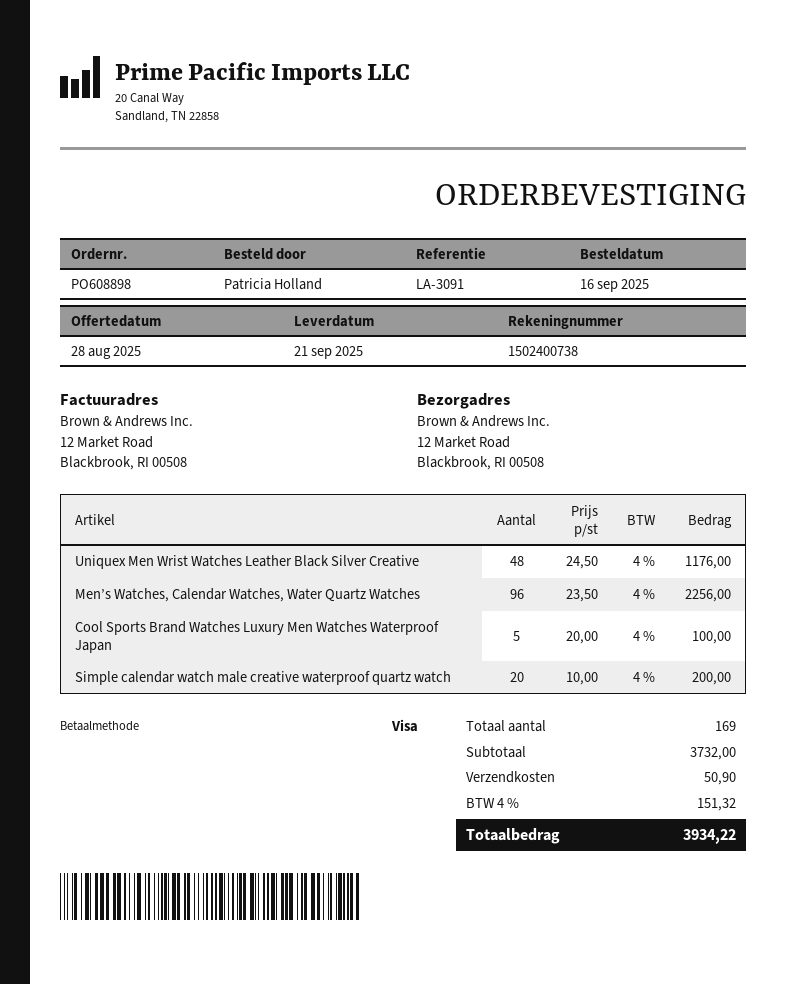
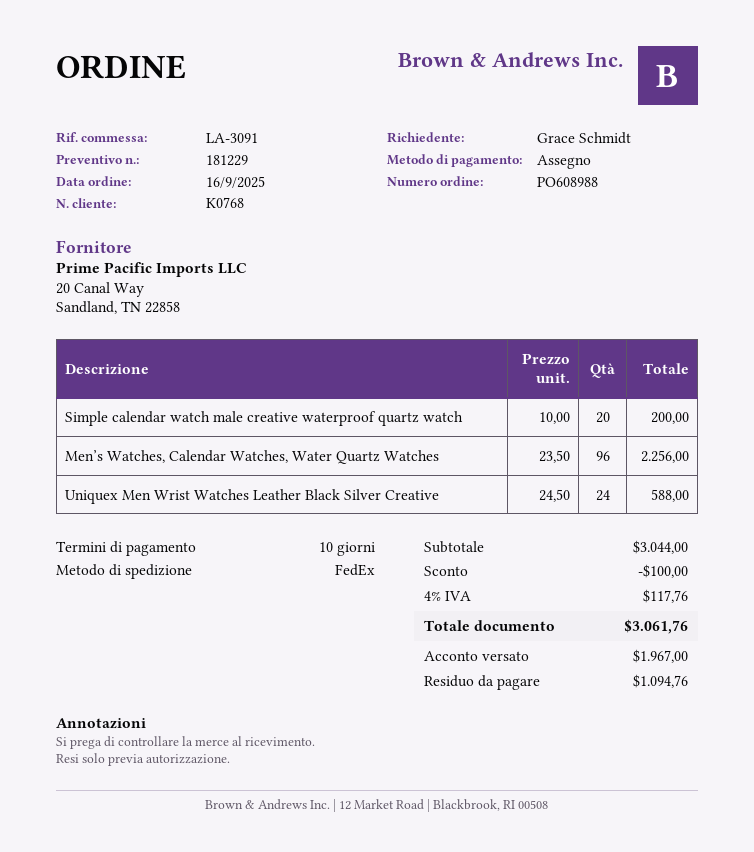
order number: PO608898 -> PO608988
ordered by: Patricia Holland -> Grace Schmidt
payment method: Visa -> cheque
Uniquex Men Wrist Watches Leather Black Silver Creative: 48 x 24.50 = 1176.00 -> 24 x 24.50 = 588.00
Cool Sports Brand Watches Luxury Men Watches Waterproof Japan: 5 x 20.00 = 100.00 -> none
subtotal: 3732.00 -> 3044.00
discount: none -> 100.00
shipping: 50.90 -> none
tax: 4% = 151.32 -> 4% = 117.76
total: 3934.22 -> 3061.76

